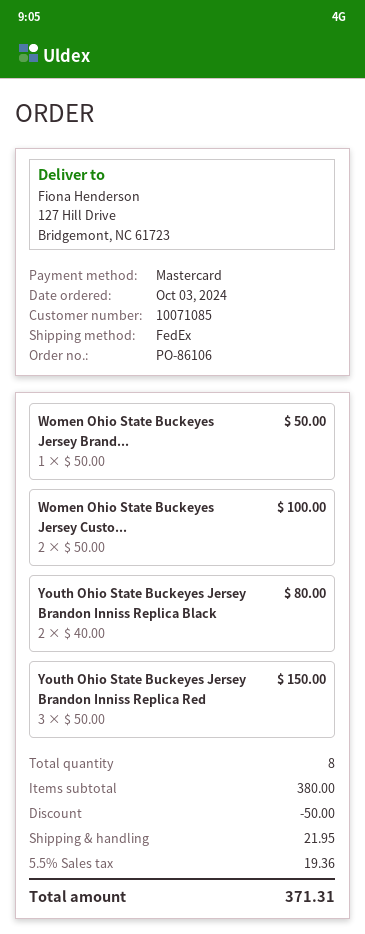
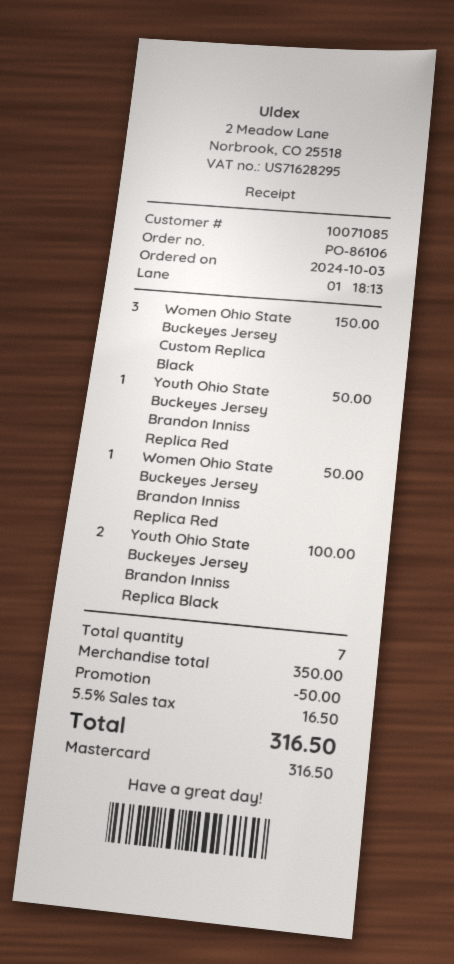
Women Ohio State Buckeyes Jersey Custo...: 2 for 100.00 -> 3 for 150.00
Youth Ohio State Buckeyes Jersey Brandon Inniss Replica Black: 2 for 80.00 -> 2 for 100.00
Youth Ohio State Buckeyes Jersey Brandon Inniss Replica Red: 3 for 150.00 -> 1 for 50.00
total quantity: 8 -> 7
subtotal: 380.00 -> 350.00
shipping: 21.95 -> none
tax: 5.5% = 19.36 -> 5.5% = 16.50
total: 371.31 -> 316.50

